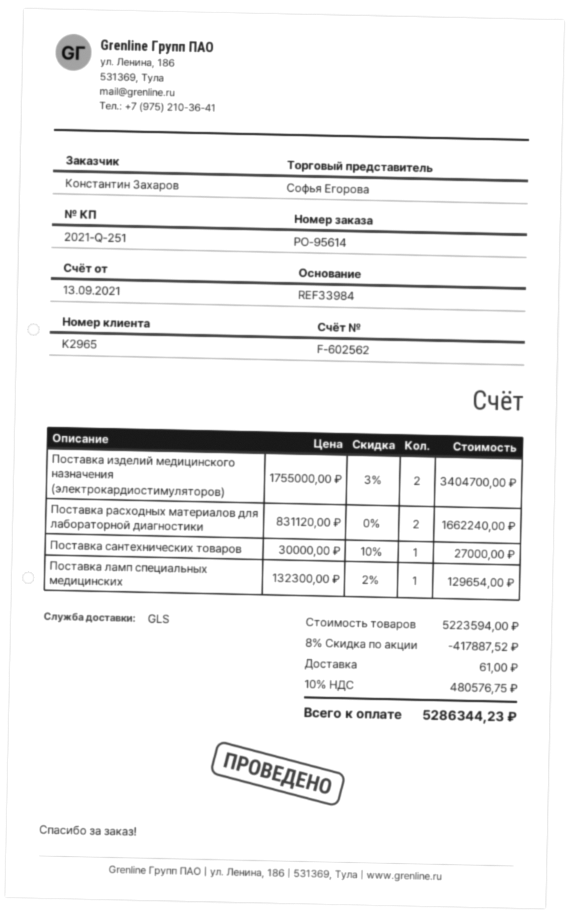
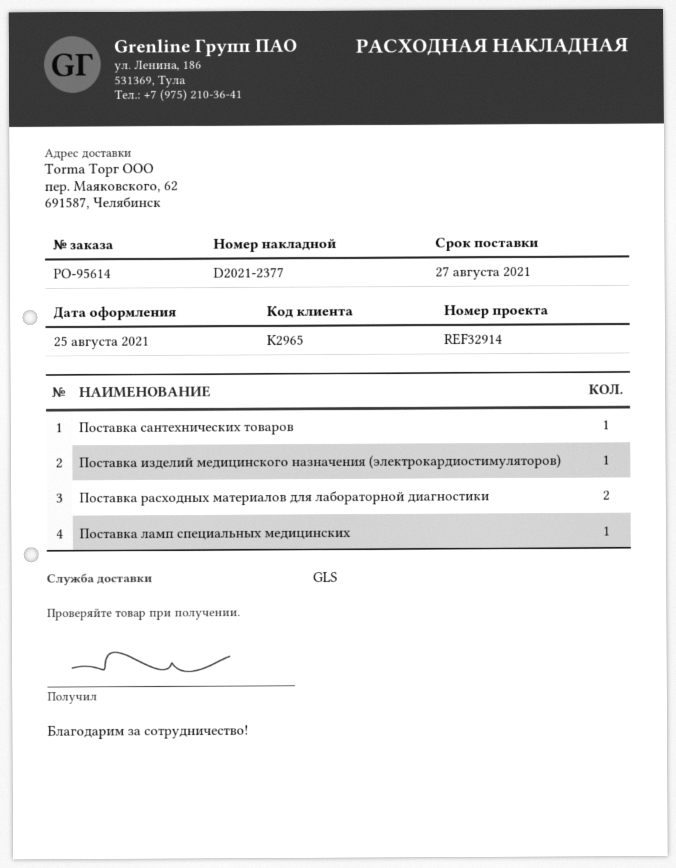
reference: REF33984 -> REF32914
Поставка изделий медицинского назначения (электрокардиостимуляторов): 2 -> 1

